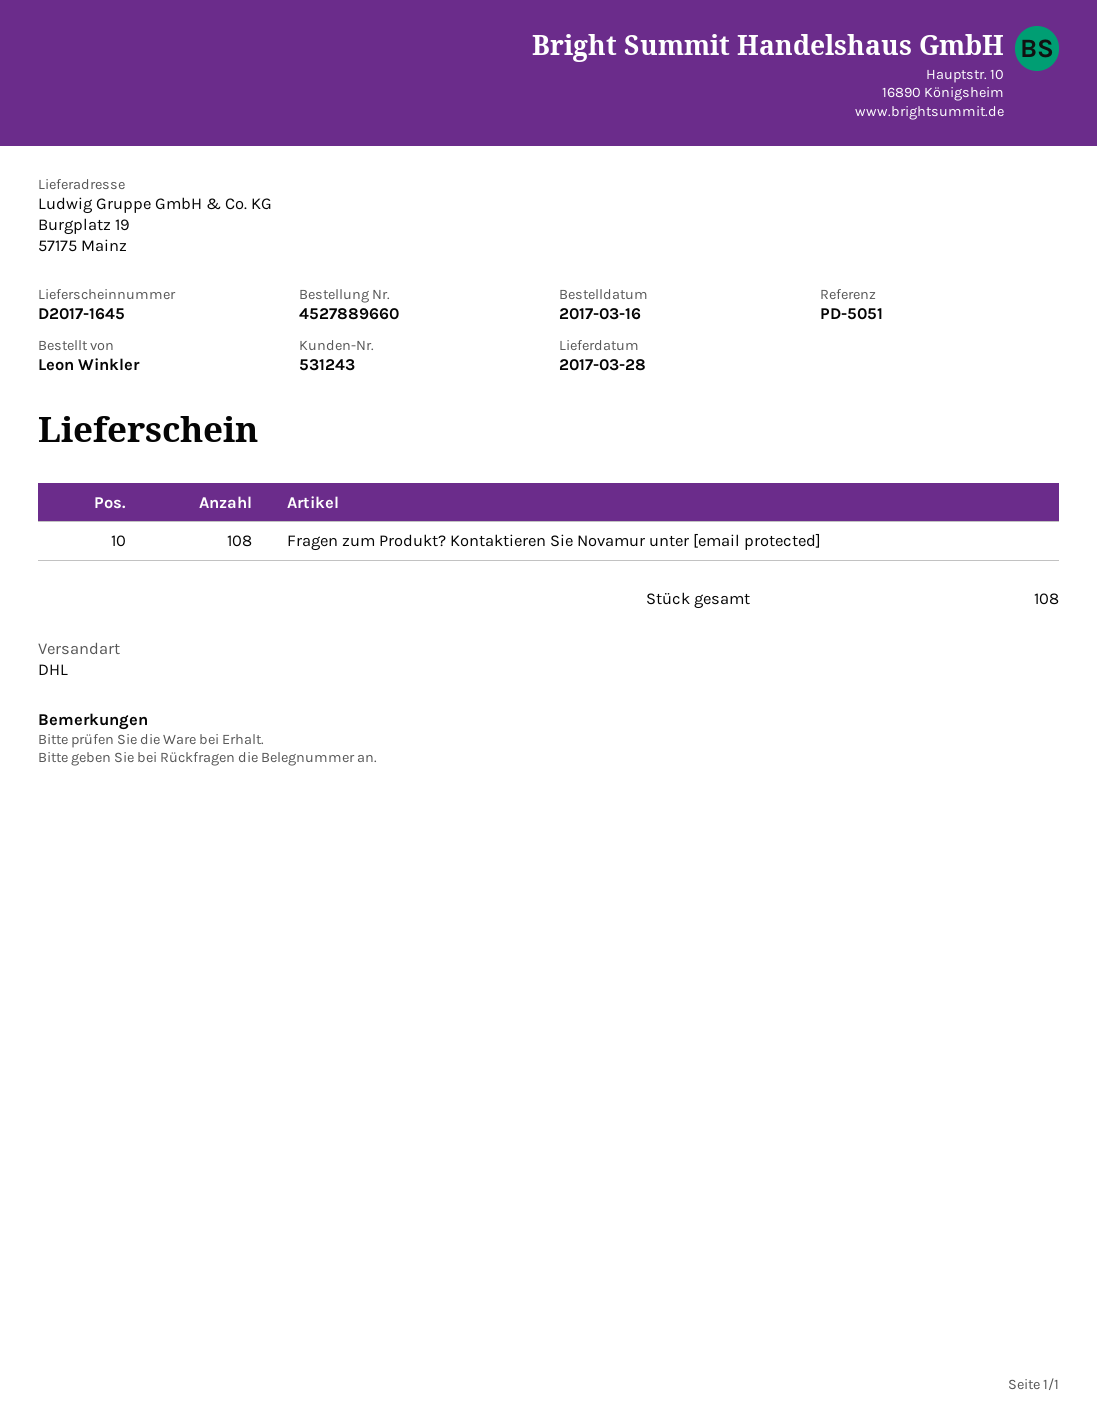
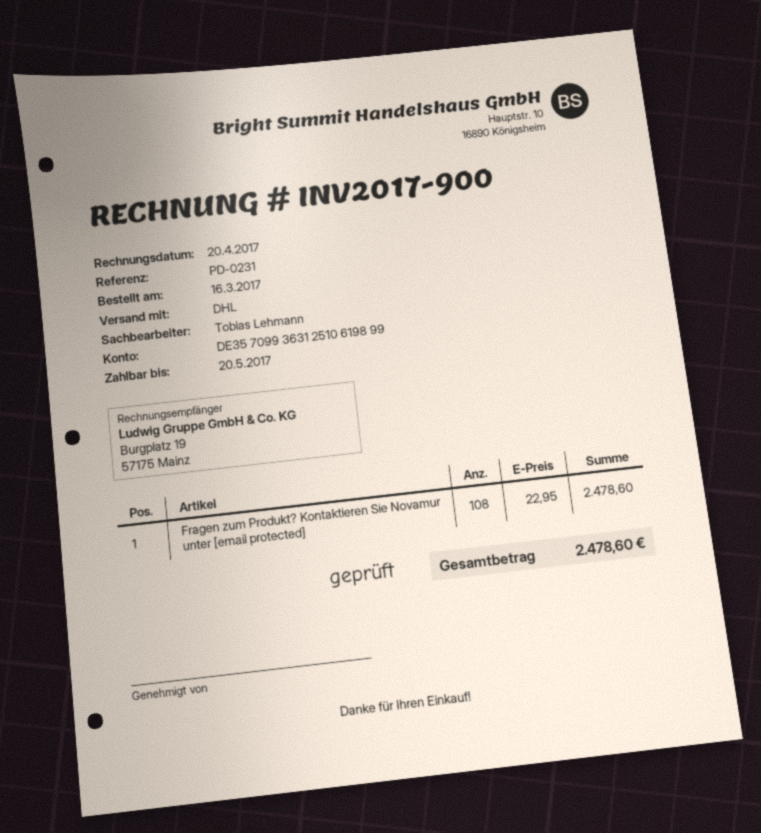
reference: PD-5051 -> PD-0231

